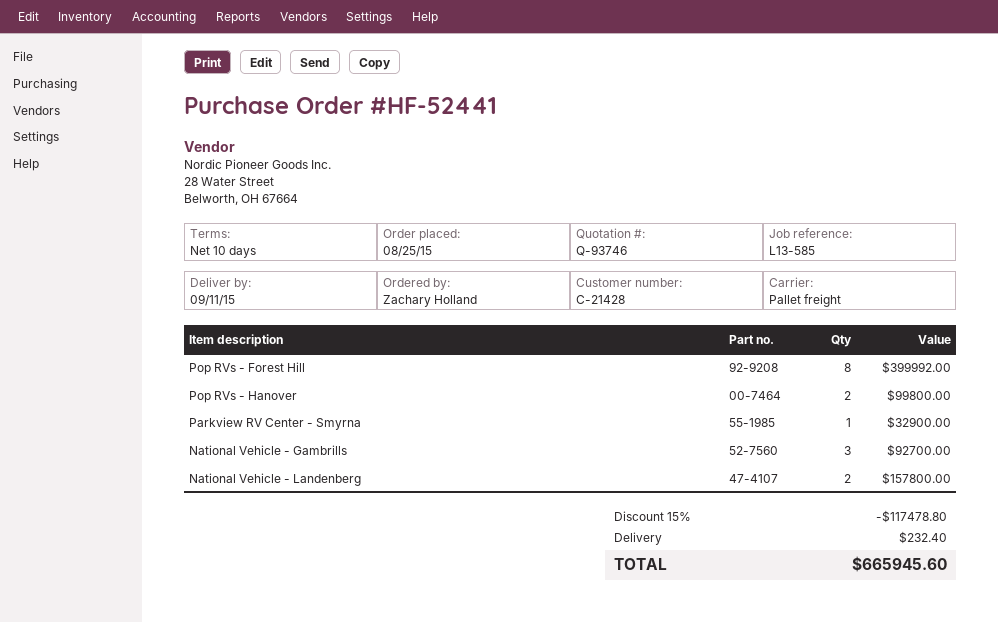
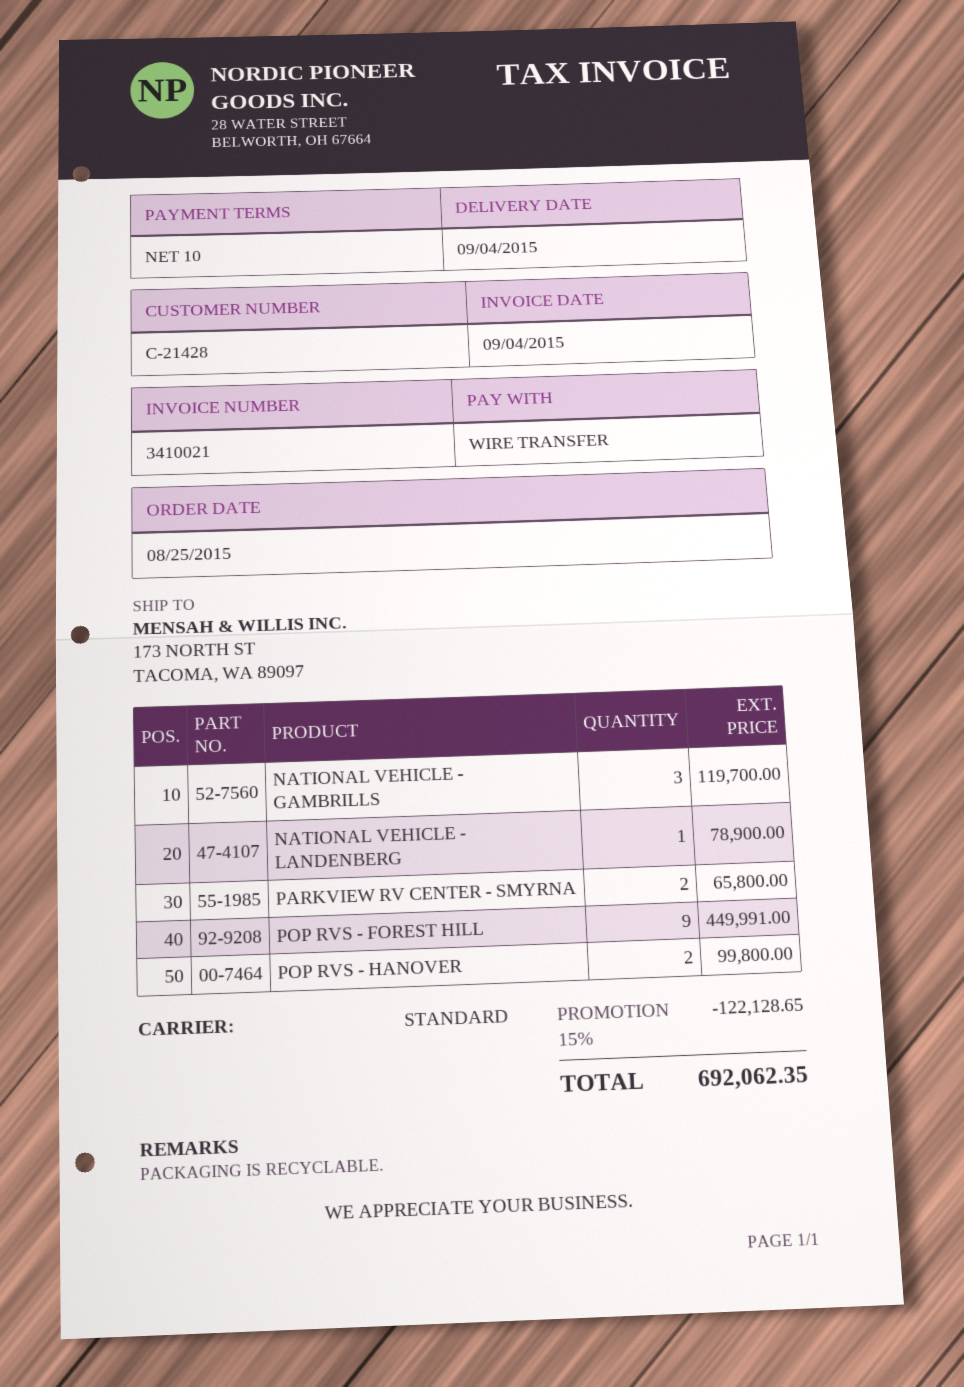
delivery date: 2015-09-11 -> 2015-09-04
shipping method: pallet freight -> standard
Pop RVs - Forest Hill: 8 for 399992.00 -> 9 for 449991.00
Parkview RV Center - Smyrna: 1 for 32900.00 -> 2 for 65800.00
National Vehicle - Gambrills: 3 for 92700.00 -> 3 for 119700.00
National Vehicle - Landenberg: 2 for 157800.00 -> 1 for 78900.00
discount: 15% = 117478.80 -> 15% = 122128.65
shipping: 232.40 -> none
total: 665945.60 -> 692062.35

